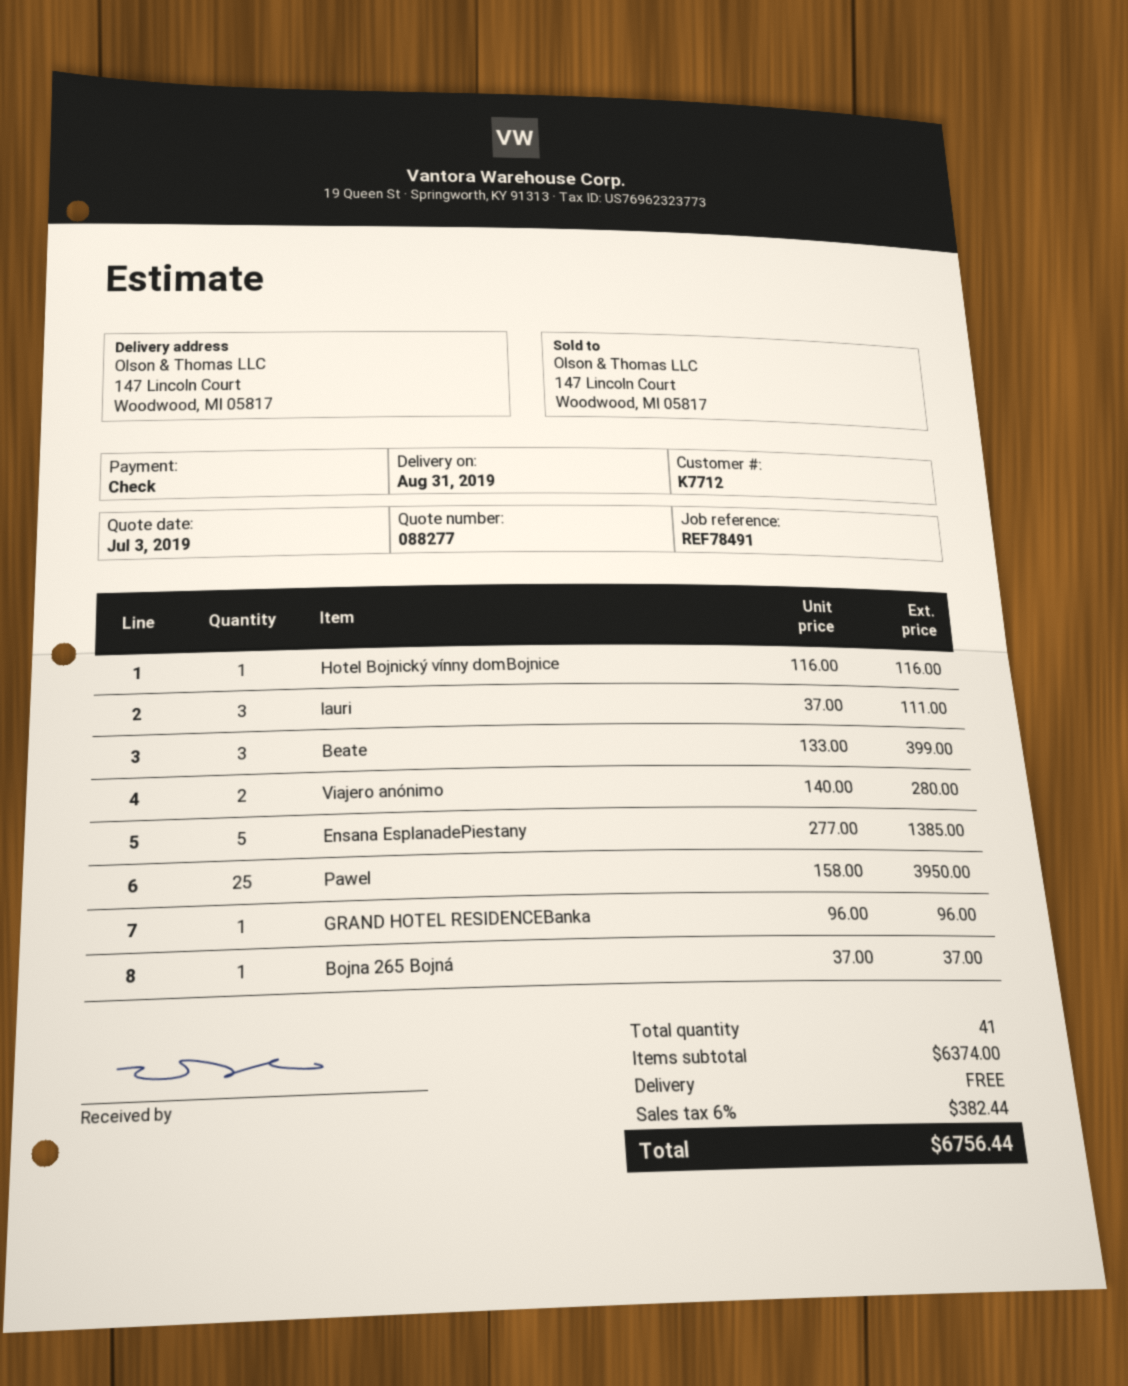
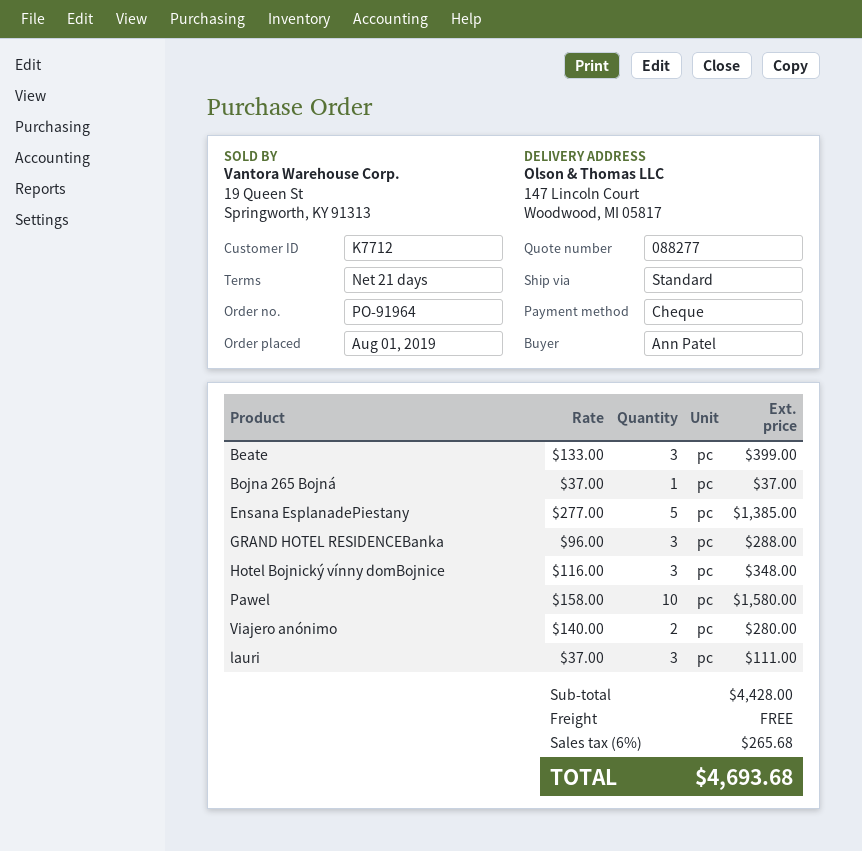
Hotel Bojnický vínny domBojnice: 1 x 116.00 = 116.00 -> 3 x 116.00 = 348.00
Pawel: 25 x 158.00 = 3950.00 -> 10 x 158.00 = 1580.00
GRAND HOTEL RESIDENCEBanka: 1 x 96.00 = 96.00 -> 3 x 96.00 = 288.00
subtotal: 6374.00 -> 4428.00
tax: 6% = 382.44 -> 6% = 265.68
total: 6756.44 -> 4693.68

